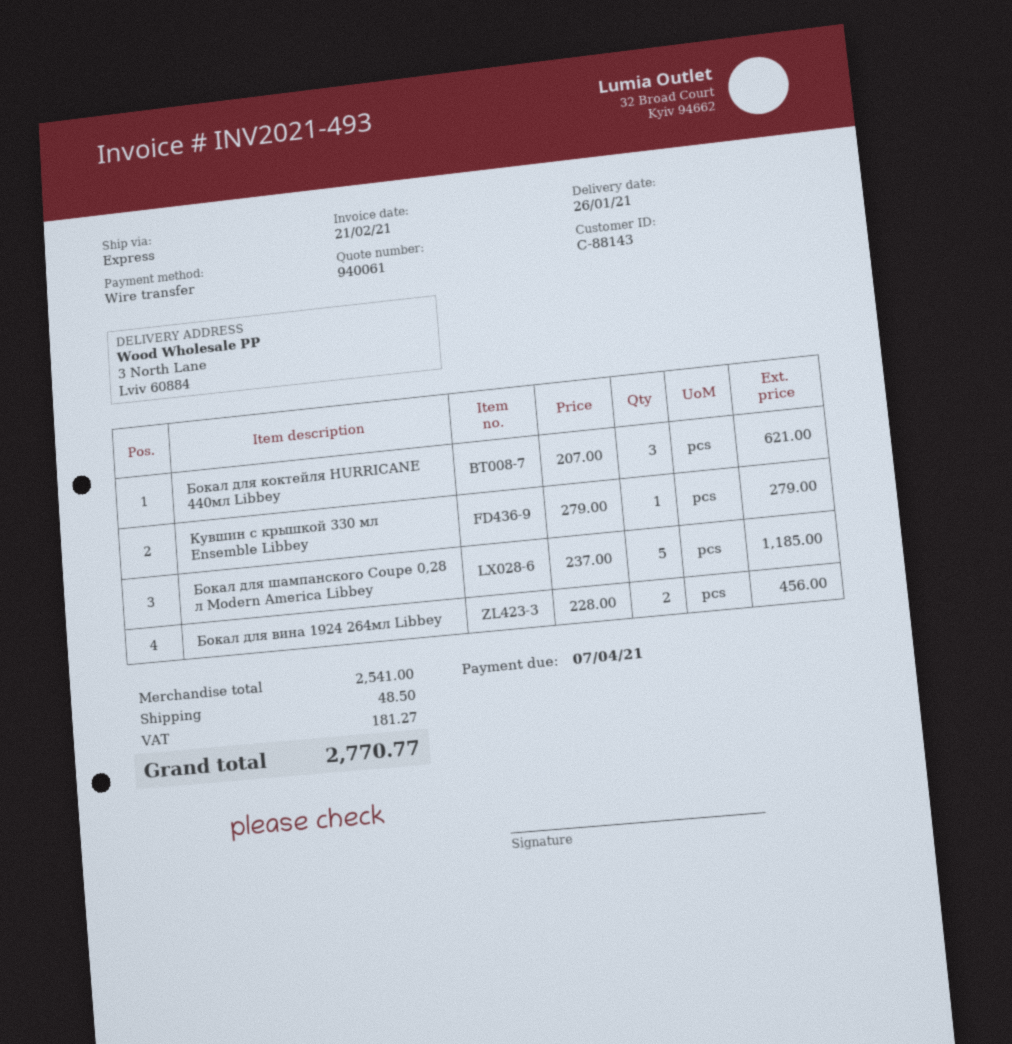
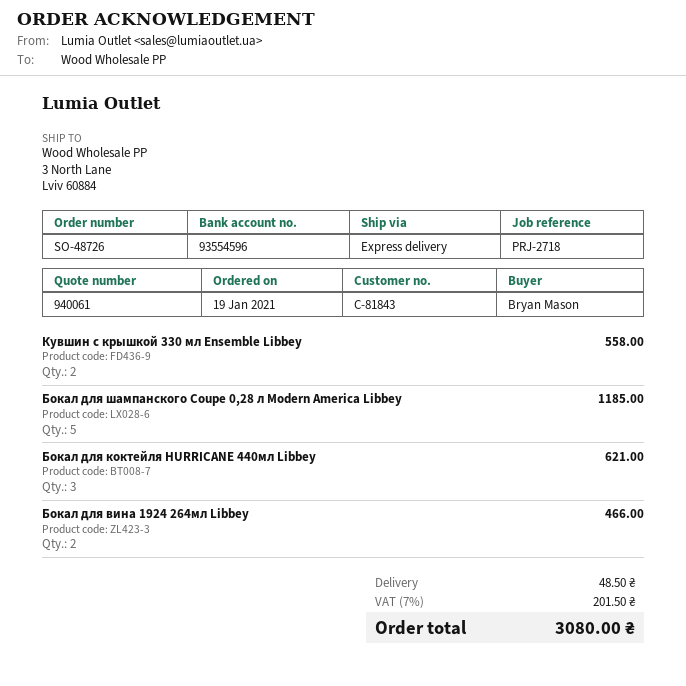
customer number: C-88143 -> C-81843
Кувшин с крышкой 330 мл Ensemble Libbey: 1 for 279.00 -> 2 for 558.00
Бокал для вина 1924 264мл Libbey: 2 for 456.00 -> 2 for 466.00
tax: 181.27 -> 201.50
total: 2770.77 -> 3080.00

